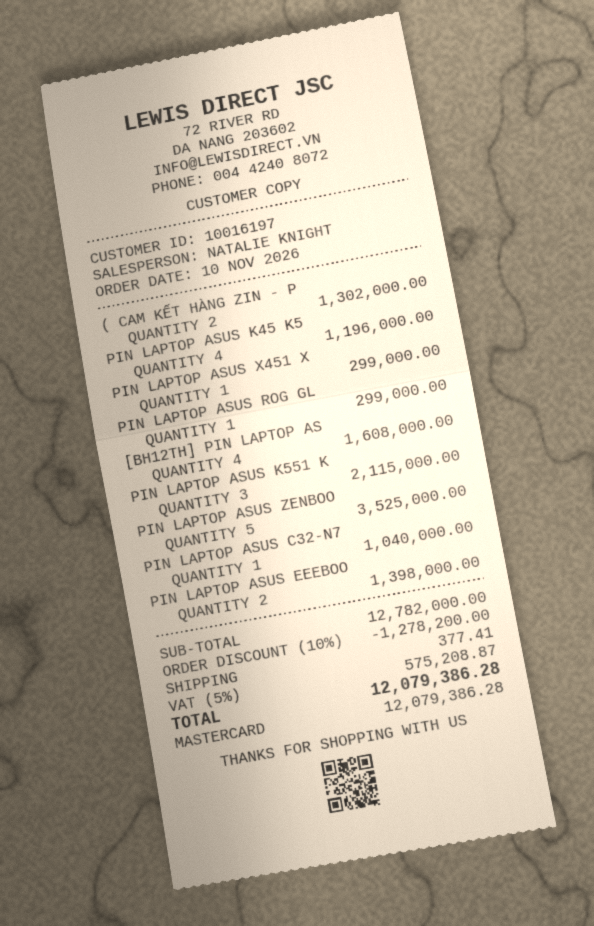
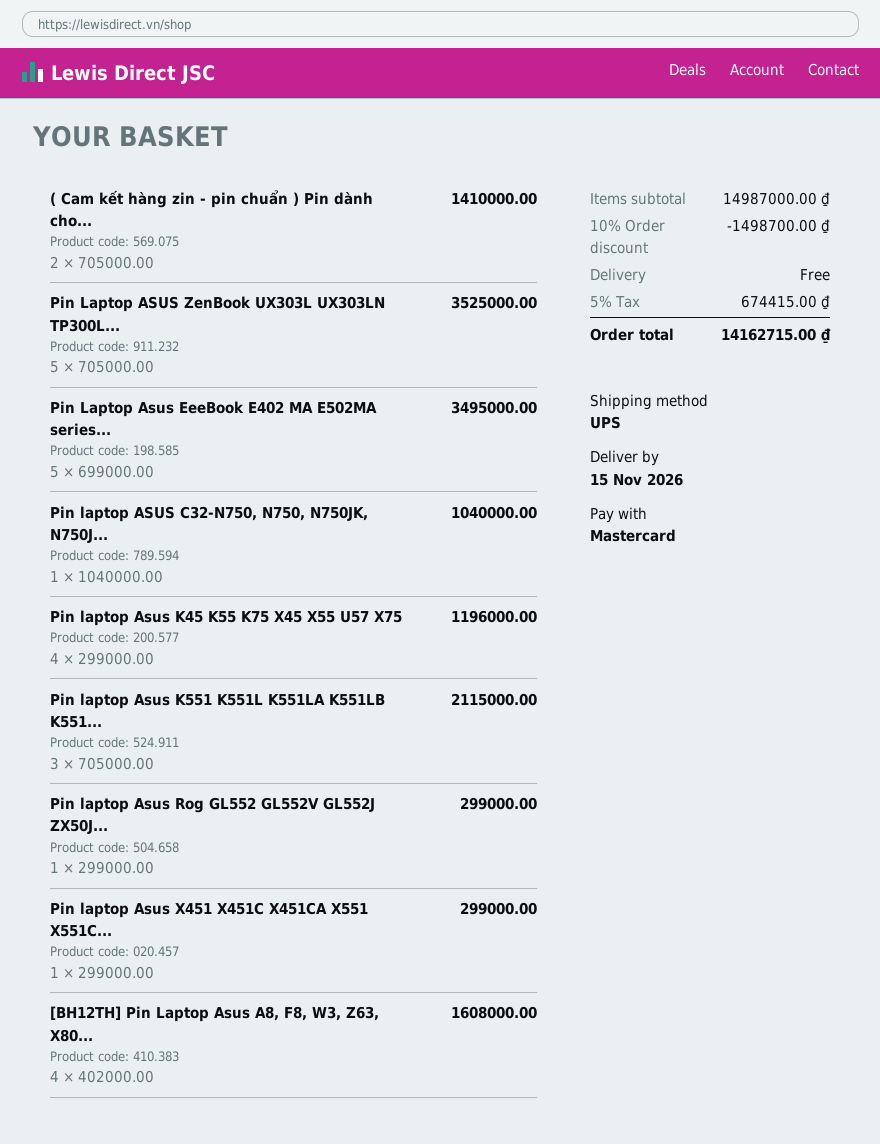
( CAM KẾT HÀNG ZIN - P: 2 for 1302000.00 -> 2 for 1410000.00
PIN LAPTOP ASUS EEEBOO: 2 for 1398000.00 -> 5 for 3495000.00
subtotal: 12782000.00 -> 14987000.00
discount: 10% = 1278200.00 -> 10% = 1498700.00
shipping: 377.41 -> 0.00
tax: 5% = 575208.87 -> 5% = 674415.00
total: 12079386.28 -> 14162715.00

